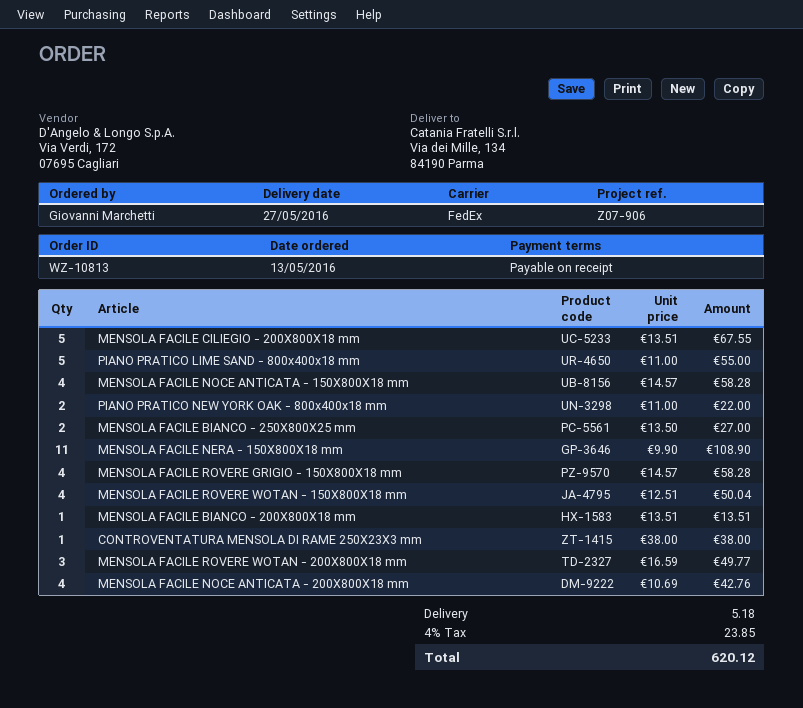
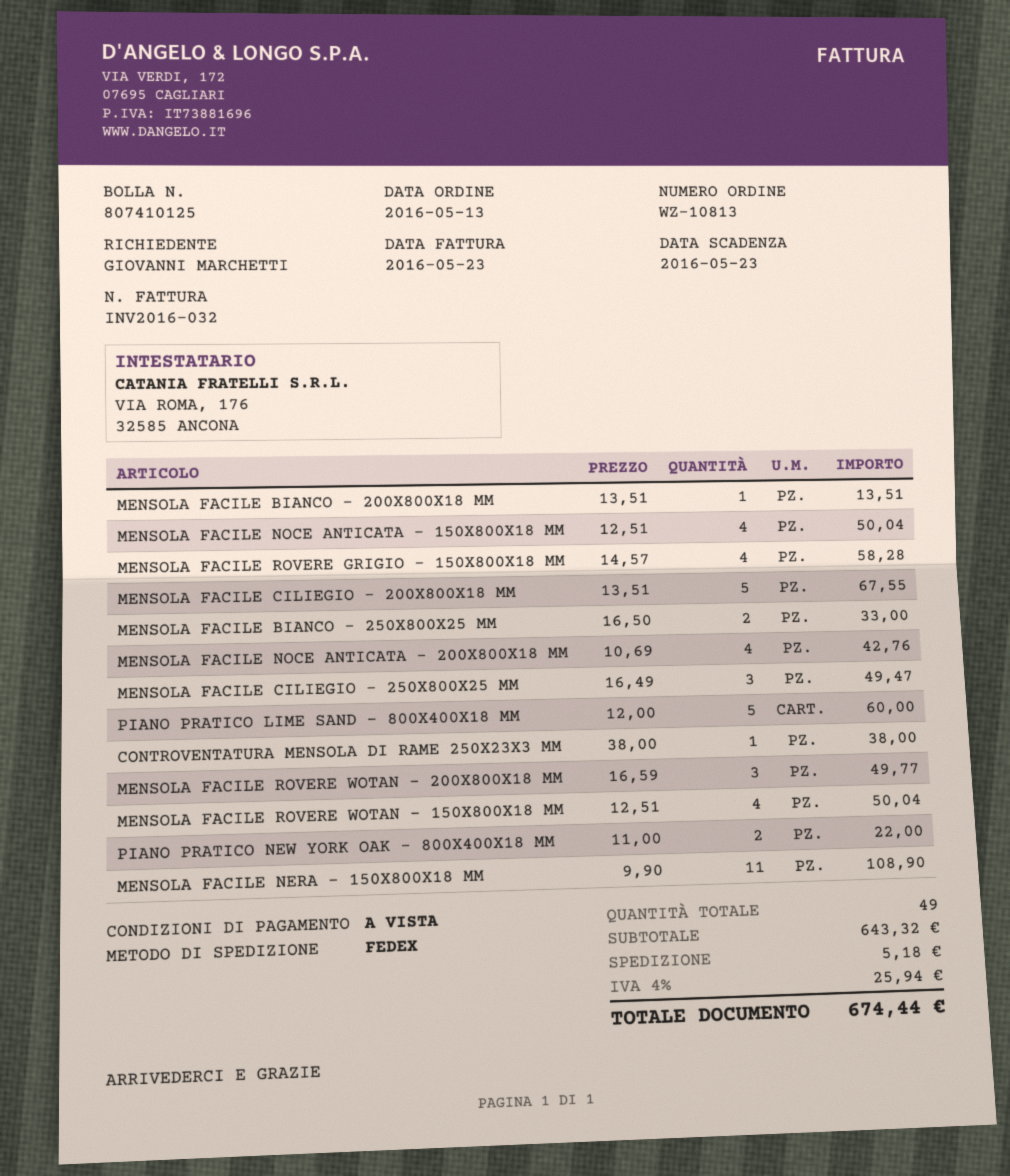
PIANO PRATICO LIME SAND - 800x400x18 mm: 5 x 11.00 = 55.00 -> 5 x 12.00 = 60.00
MENSOLA FACILE NOCE ANTICATA - 150X800X18 mm: 4 x 14.57 = 58.28 -> 4 x 12.51 = 50.04
MENSOLA FACILE BIANCO - 250X800X25 mm: 2 x 13.50 = 27.00 -> 2 x 16.50 = 33.00
MENSOLA FACILE CILIEGIO - 250X800X25 MM: none -> 3 x 16.49 = 49.47
tax: 4% = 23.85 -> 4% = 25.94
total: 620.12 -> 674.44

